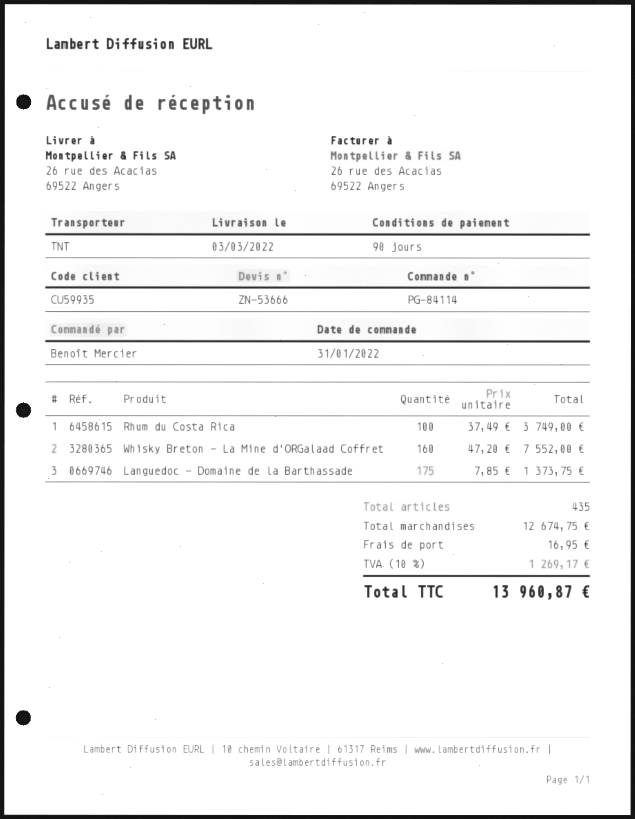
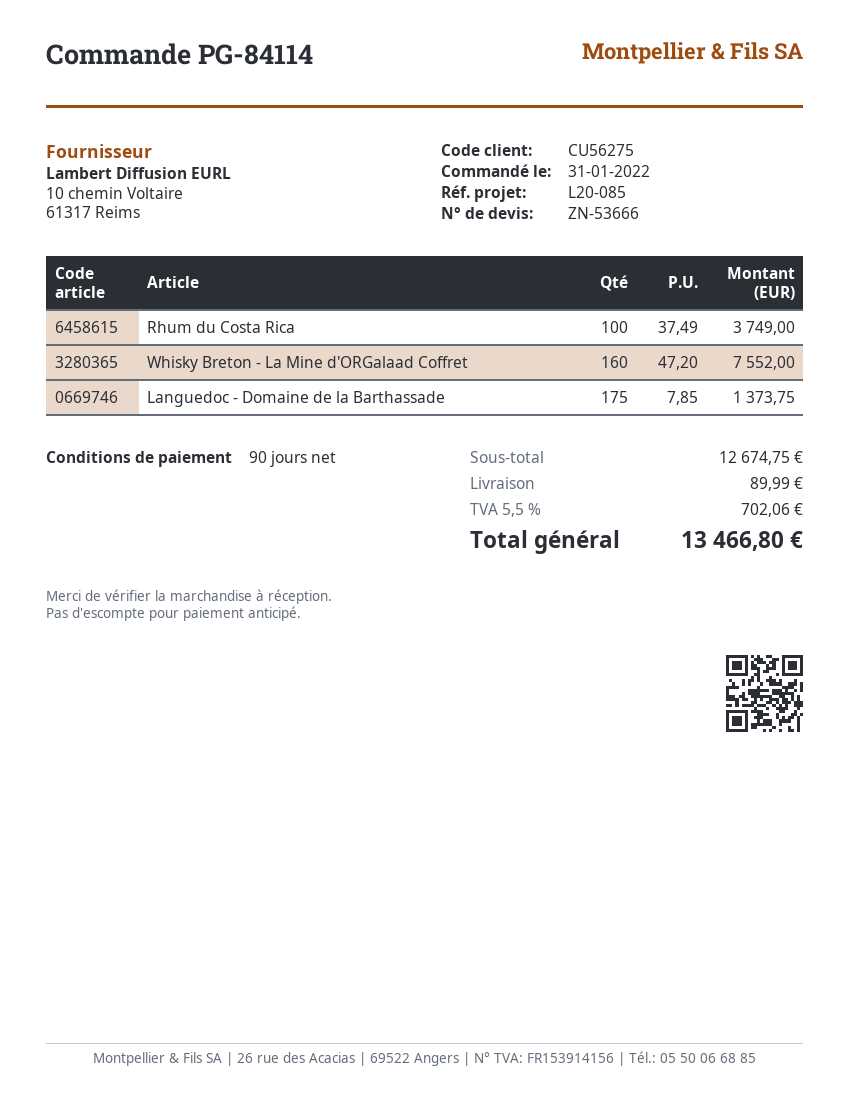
customer number: CU59935 -> CU56275
shipping: 16.95 -> 89.99
tax: 10% = 1269.17 -> 5.5% = 702.06
total: 13960.87 -> 13466.80

